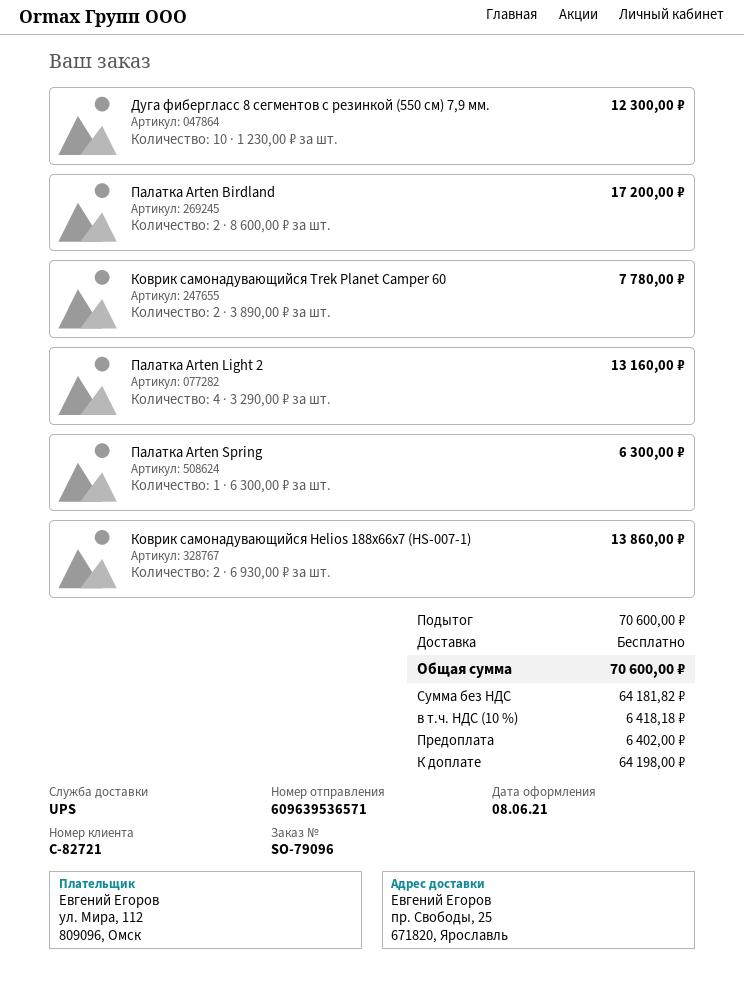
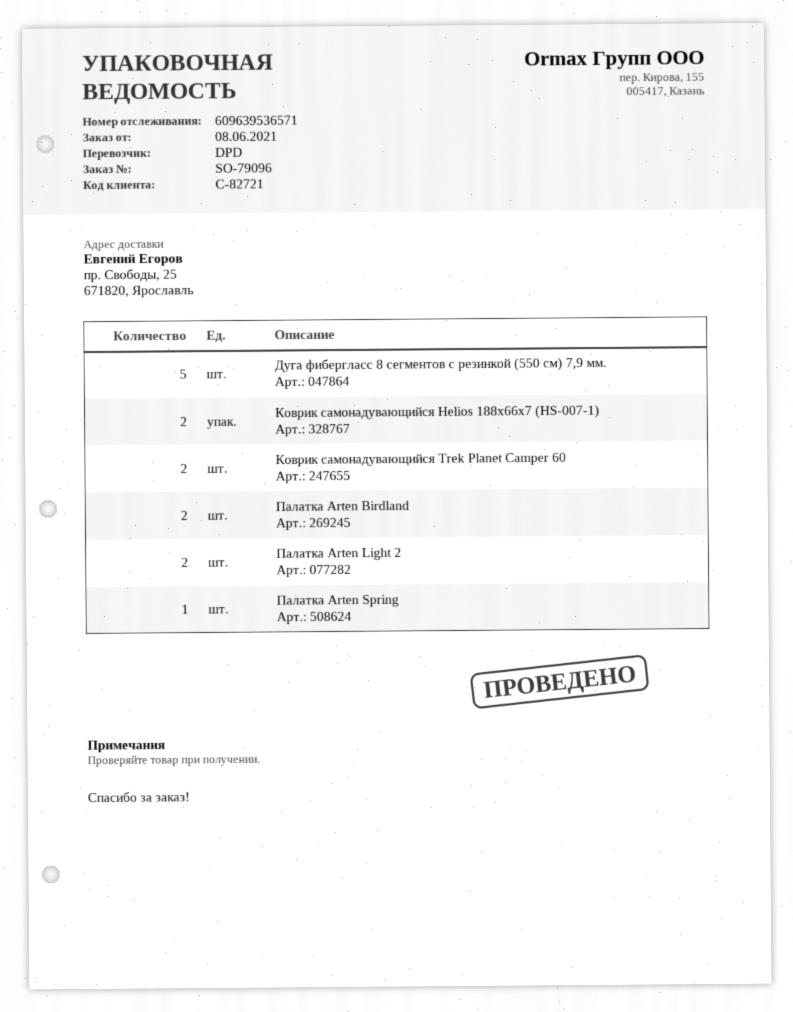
shipping method: UPS -> DPD
Дуга фибергласс 8 сегментов с резинкой (550 см) 7,9 мм.: 10 -> 5
Палатка Arten Light 2: 4 -> 2

